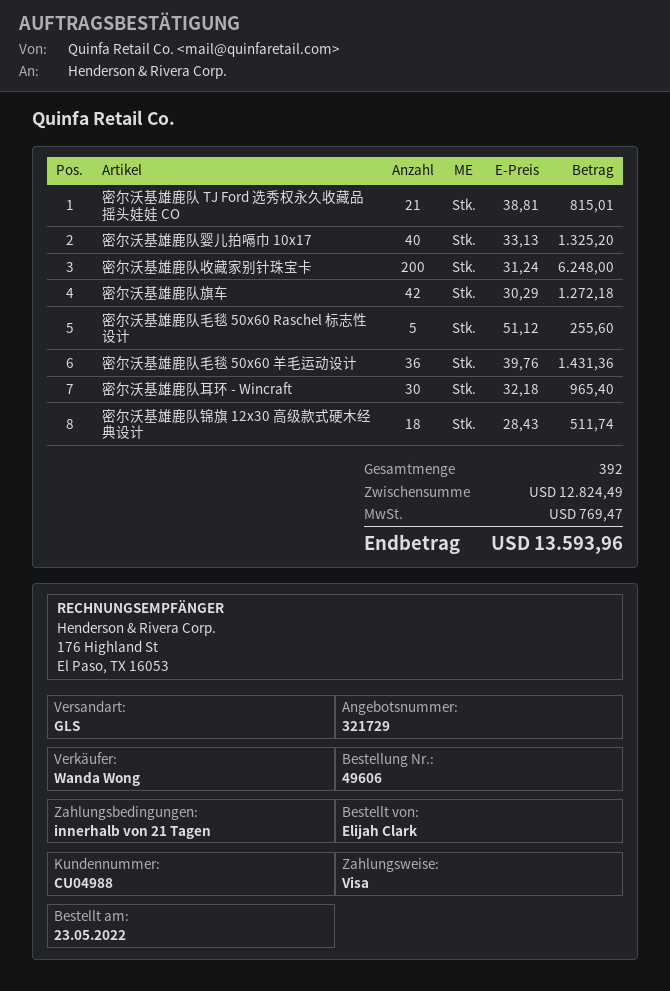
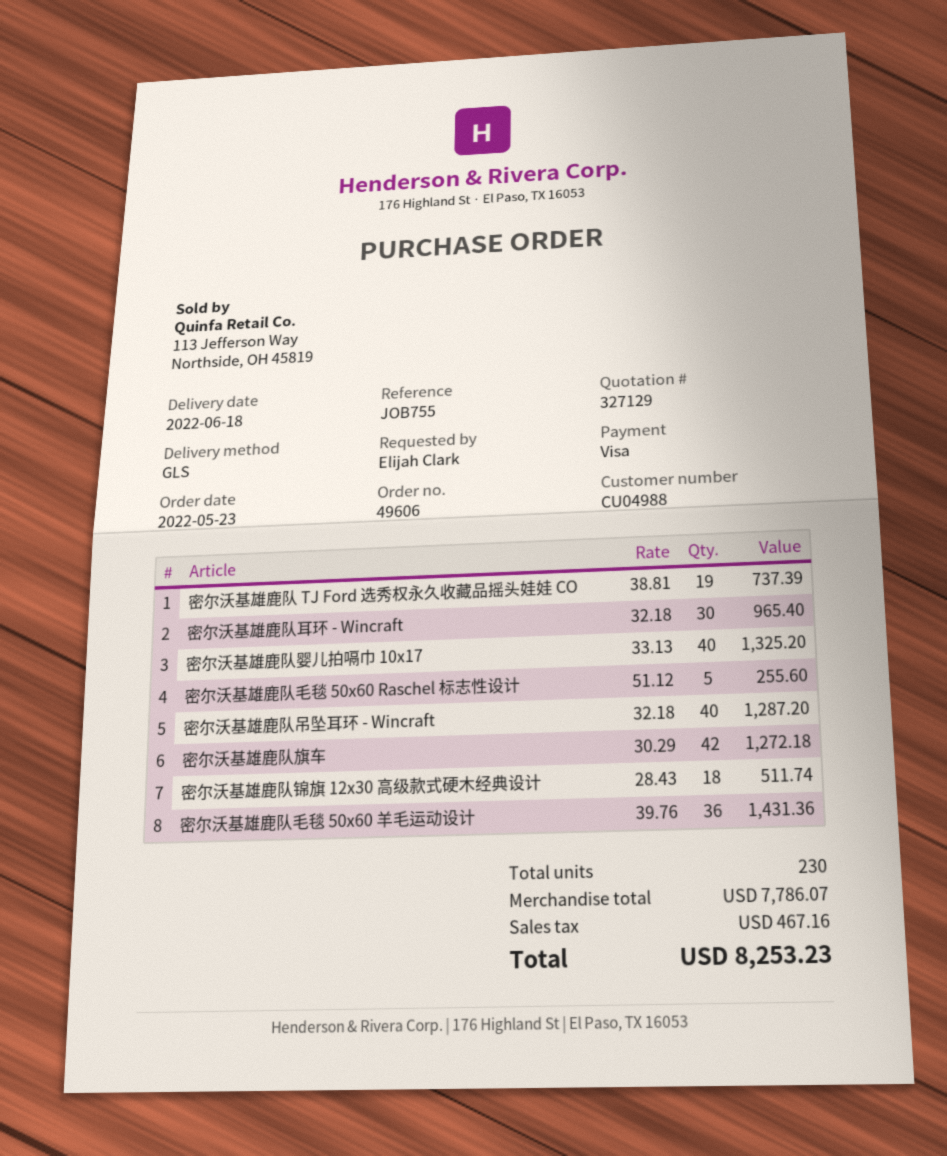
quote number: 321729 -> 327129
密尔沃基雄鹿队 TJ Ford 选秀权永久收藏品摇头娃娃 CO: 21 x 38.81 = 815.01 -> 19 x 38.81 = 737.39
密尔沃基雄鹿队收藏家别针珠宝卡: 200 x 31.24 = 6248.00 -> none
密尔沃基雄鹿队吊坠耳环 - Wincraft: none -> 40 x 32.18 = 1287.20
total quantity: 392 -> 230
subtotal: 12824.49 -> 7786.07
tax: 769.47 -> 467.16
total: 13593.96 -> 8253.23

